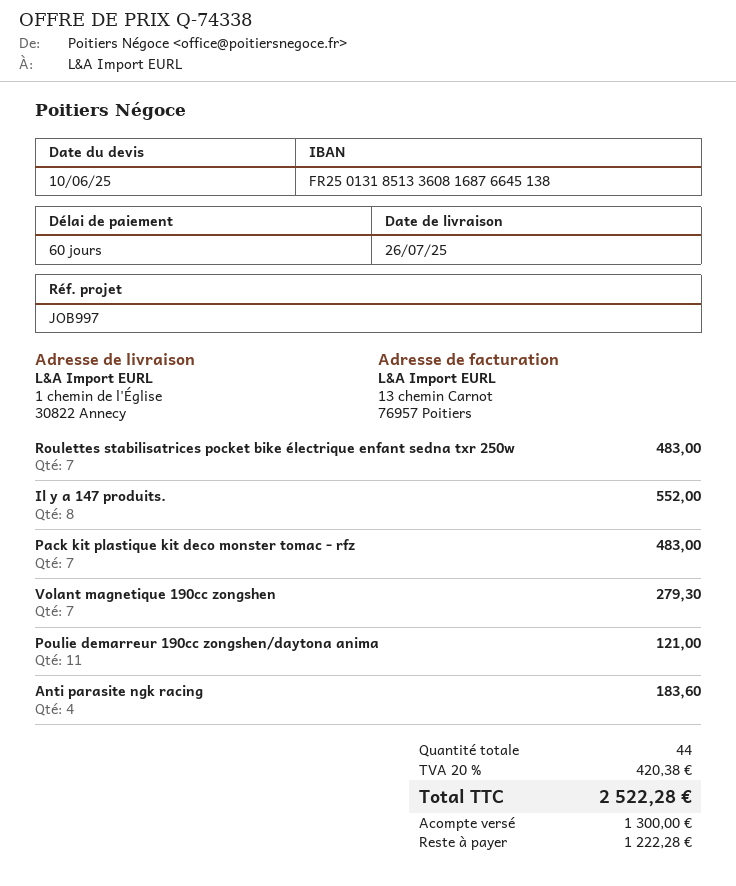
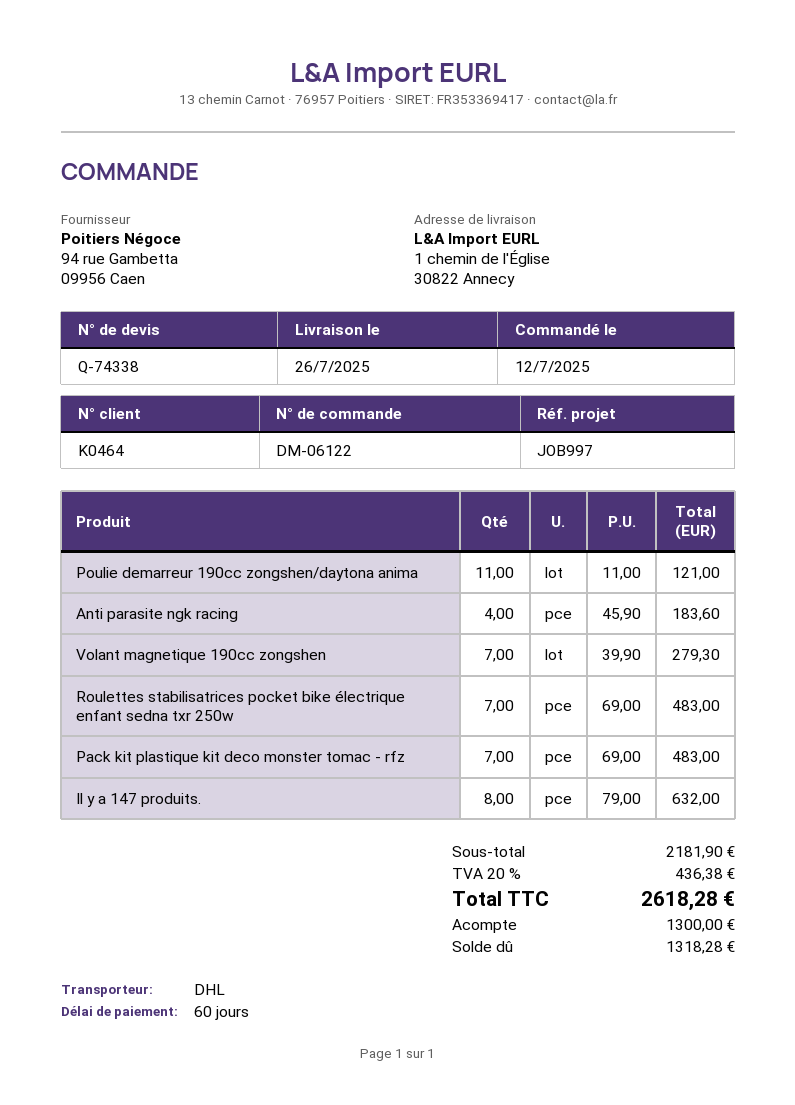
Il y a 147 produits.: 8 for 552.00 -> 8 for 632.00
tax: 20% = 420.38 -> 20% = 436.38
total: 2522.28 -> 2618.28
balance: 1222.28 -> 1318.28

